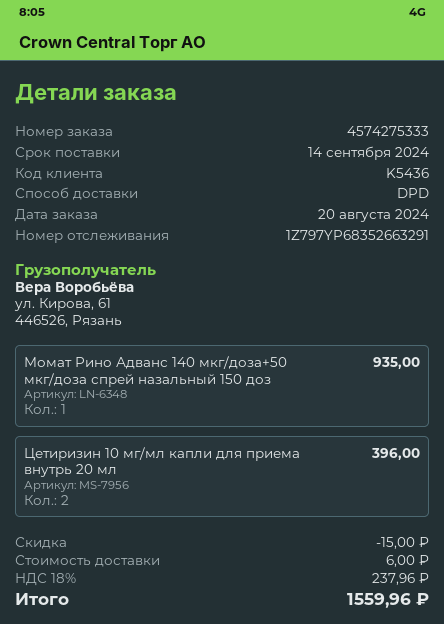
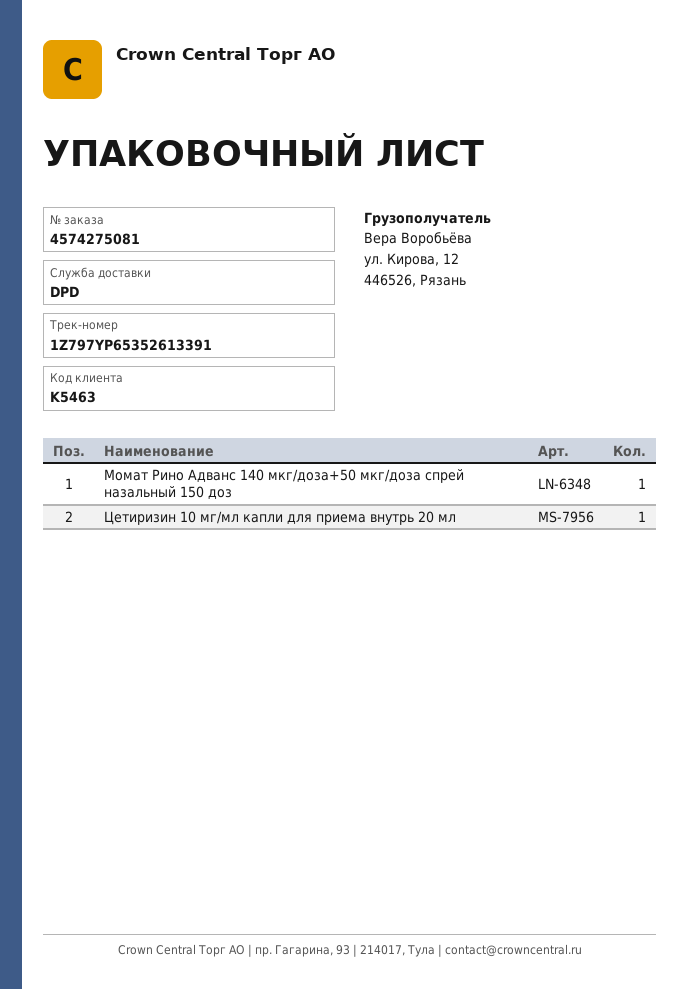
order number: 4574275333 -> 4574275081
customer number: K5436 -> K5463
tracking number: 1Z797YP68352663291 -> 1Z797YP65352613391
ship to: ул. Кирова, 61, 446526, Рязань -> ул. Кирова, 12, 446526, Рязань
Цетиризин 10 мг/мл капли для приема внутрь 20 мл: 2 -> 1

